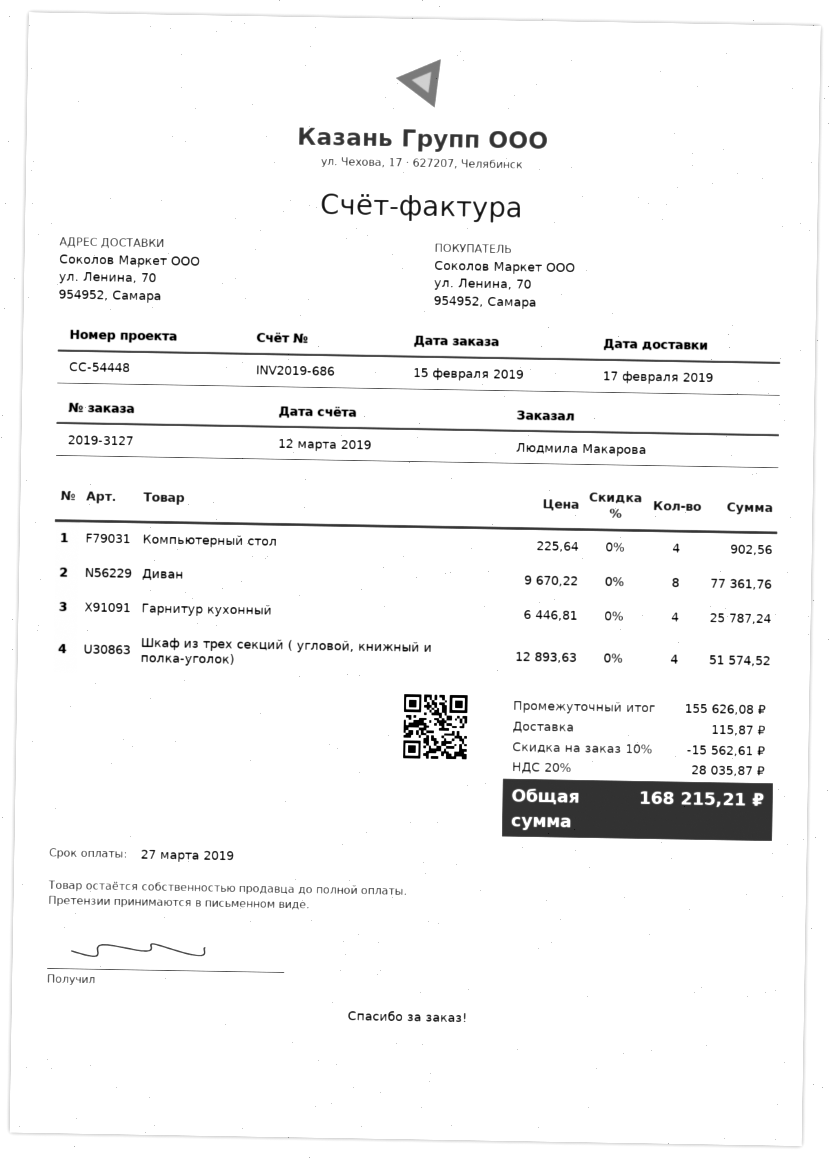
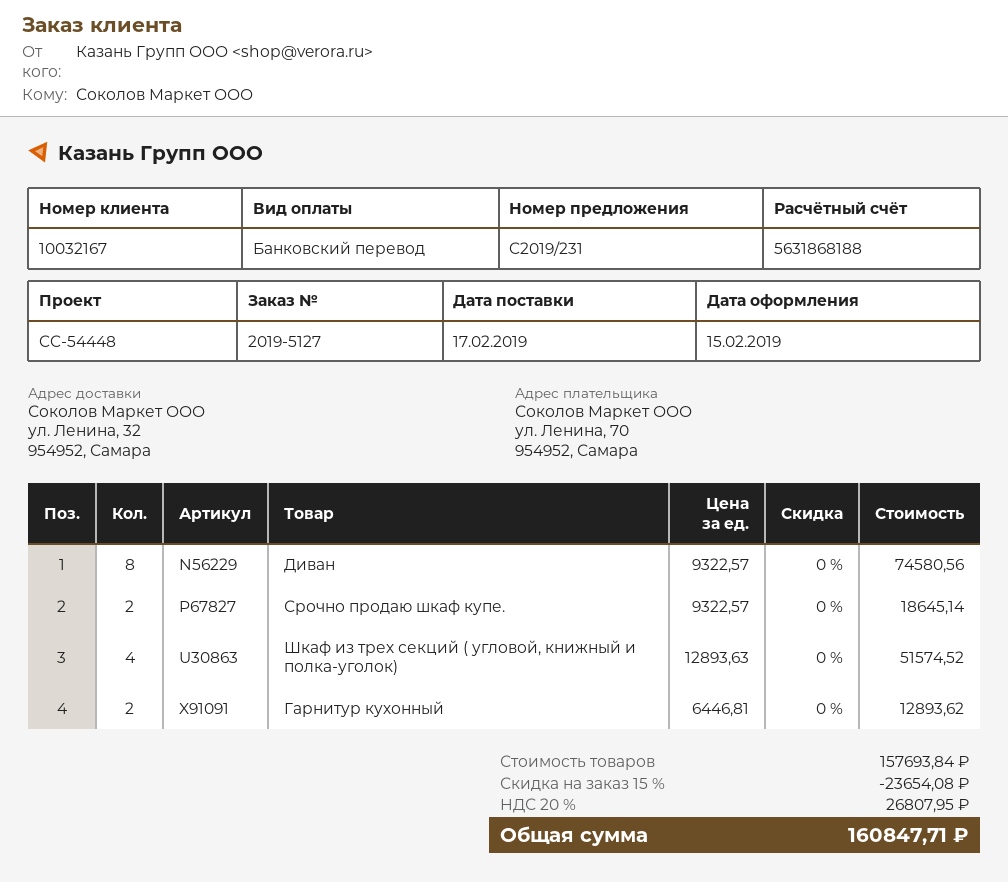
order number: 2019-3127 -> 2019-5127
ship to: ул. Ленина, 70, 954952, Самара -> ул. Ленина, 32, 954952, Самара
Компьютерный стол: 4 x 225.64 = 902.56 -> none
Диван: 8 x 9670.22 = 77361.76 -> 8 x 9322.57 = 74580.56
Гарнитур кухонный: 4 x 6446.81 = 25787.24 -> 2 x 6446.81 = 12893.62
Срочно продаю шкаф купе.: none -> 2 x 9322.57 = 18645.14
subtotal: 155626.08 -> 157693.84
discount: 10% = 15562.61 -> 15% = 23654.08
shipping: 115.87 -> none
tax: 20% = 28035.87 -> 20% = 26807.95
total: 168215.21 -> 160847.71

